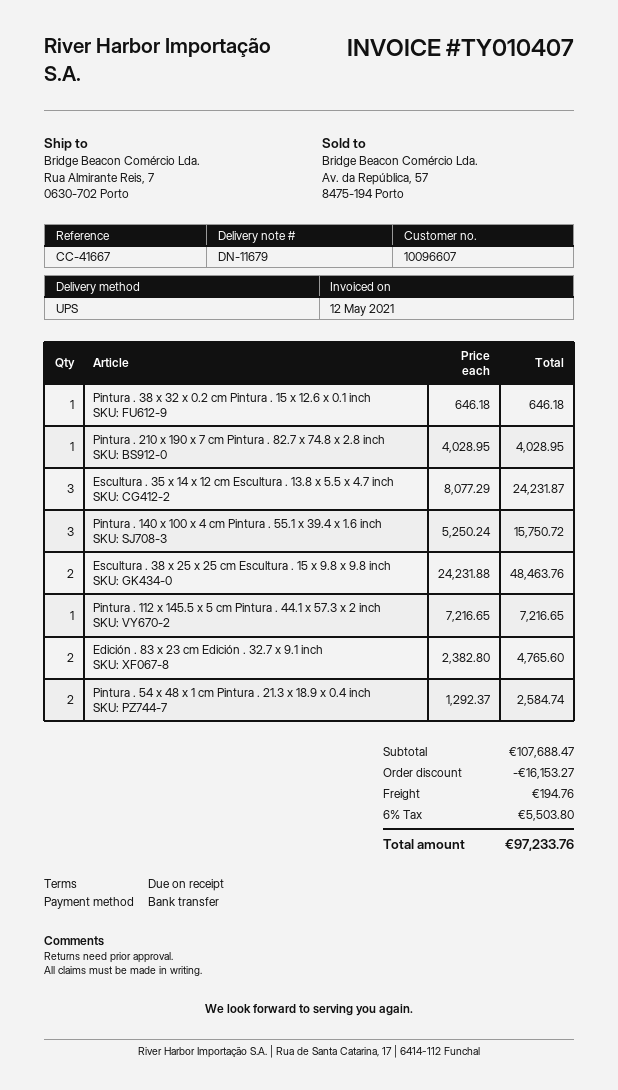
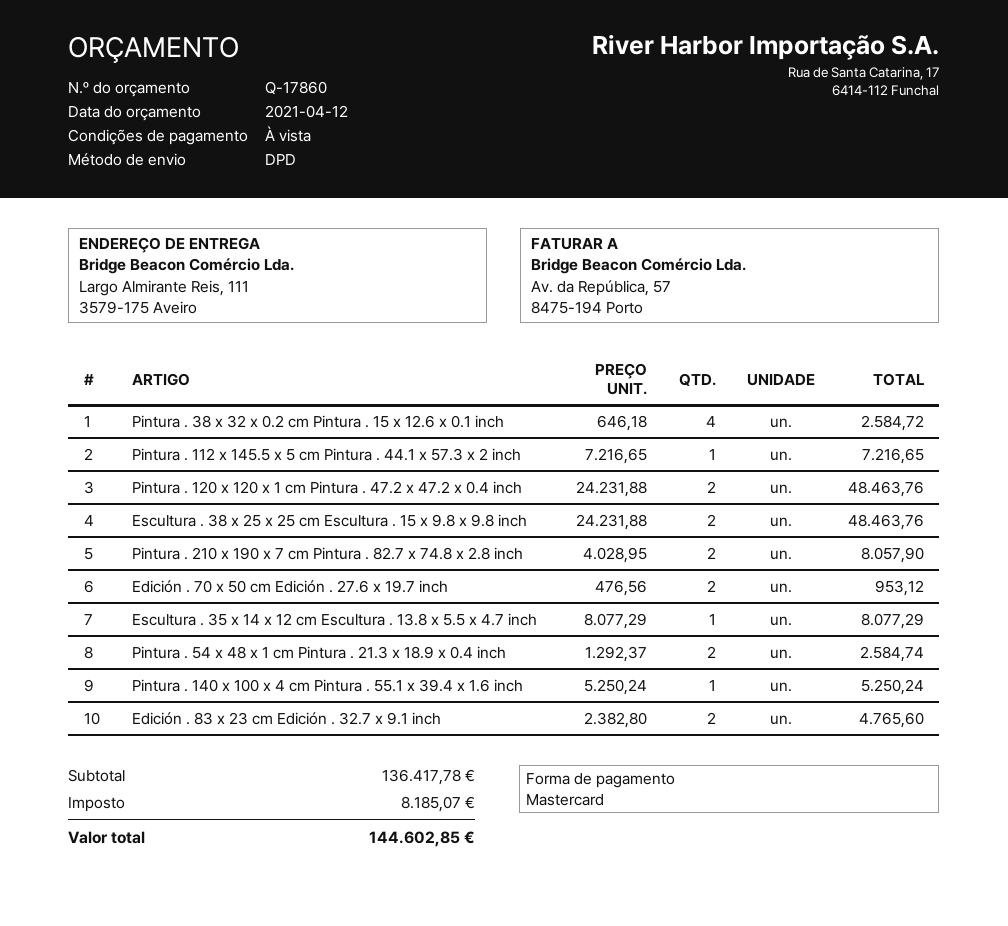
payment method: bank transfer -> Mastercard
shipping method: UPS -> DPD
ship to: Rua Almirante Reis, 7, 0630-702 Porto -> Largo Almirante Reis, 111, 3579-175 Aveiro
Pintura . 38 x 32 x 0.2 cm Pintura . 15 x 12.6 x 0.1 inch: 1 x 646.18 = 646.18 -> 4 x 646.18 = 2584.72
Pintura . 210 x 190 x 7 cm Pintura . 82.7 x 74.8 x 2.8 inch: 1 x 4028.95 = 4028.95 -> 2 x 4028.95 = 8057.90
Escultura . 35 x 14 x 12 cm Escultura . 13.8 x 5.5 x 4.7 inch: 3 x 8077.29 = 24231.87 -> 1 x 8077.29 = 8077.29
Pintura . 140 x 100 x 4 cm Pintura . 55.1 x 39.4 x 1.6 inch: 3 x 5250.24 = 15750.72 -> 1 x 5250.24 = 5250.24
Pintura . 120 x 120 x 1 cm Pintura . 47.2 x 47.2 x 0.4 inch: none -> 2 x 24231.88 = 48463.76
Edición . 70 x 50 cm Edición . 27.6 x 19.7 inch: none -> 2 x 476.56 = 953.12
subtotal: 107688.47 -> 136417.78
discount: 16153.27 -> none
shipping: 194.76 -> none
tax: 5503.80 -> 8185.07
total: 97233.76 -> 144602.85

